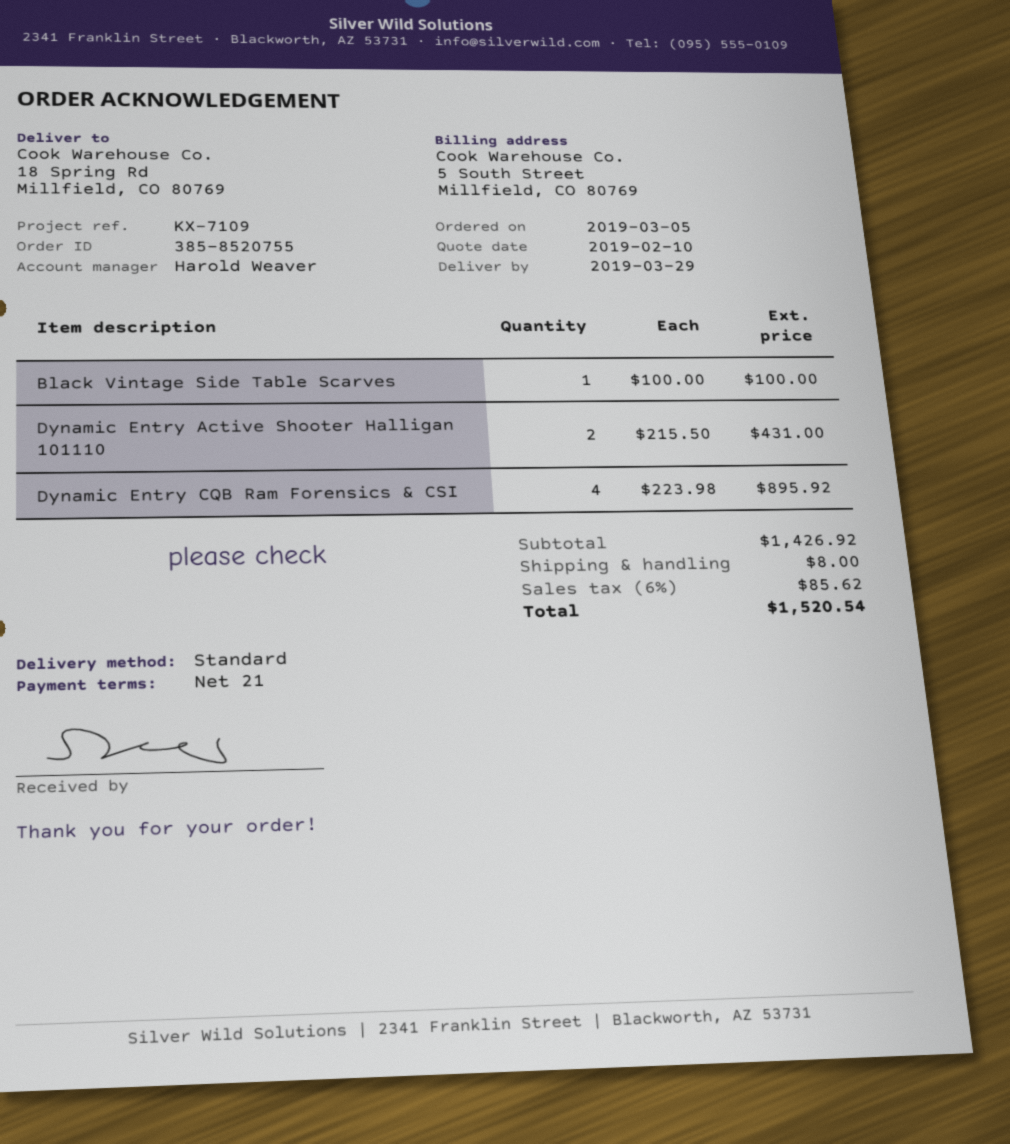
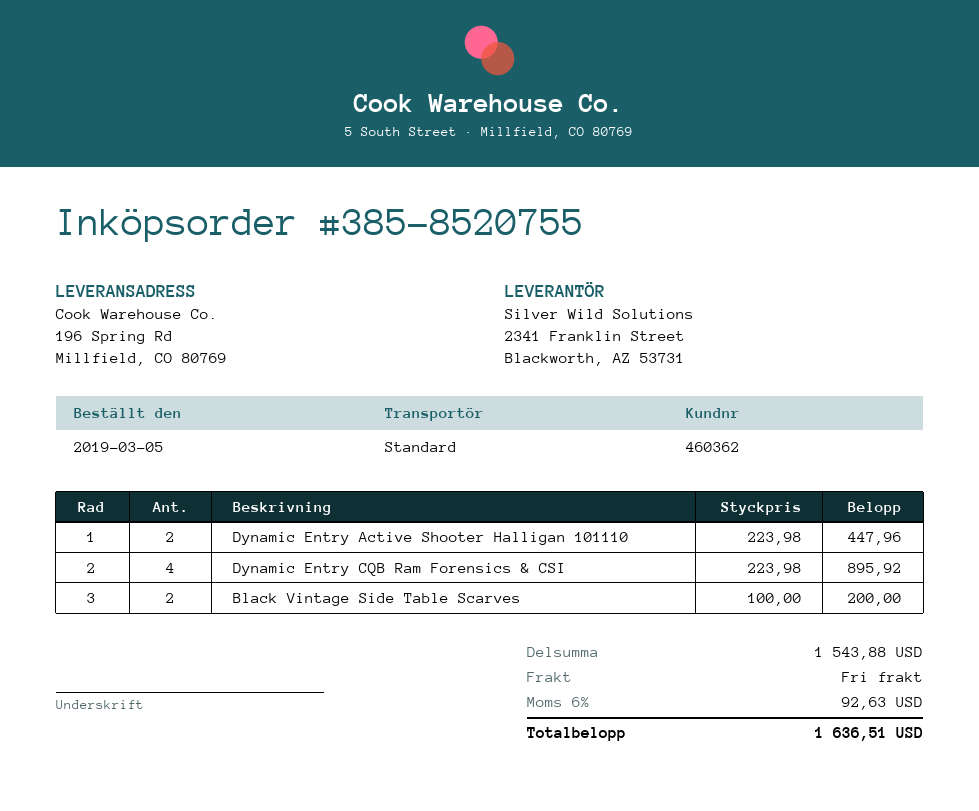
ship to: 18 Spring Rd, Millfield, CO 80769 -> 196 Spring Rd, Millfield, CO 80769
Black Vintage Side Table Scarves: 1 x 100.00 = 100.00 -> 2 x 100.00 = 200.00
Dynamic Entry Active Shooter Halligan 101110: 2 x 215.50 = 431.00 -> 2 x 223.98 = 447.96
subtotal: 1426.92 -> 1543.88
shipping: 8.00 -> 0.00
tax: 6% = 85.62 -> 6% = 92.63
total: 1520.54 -> 1636.51

